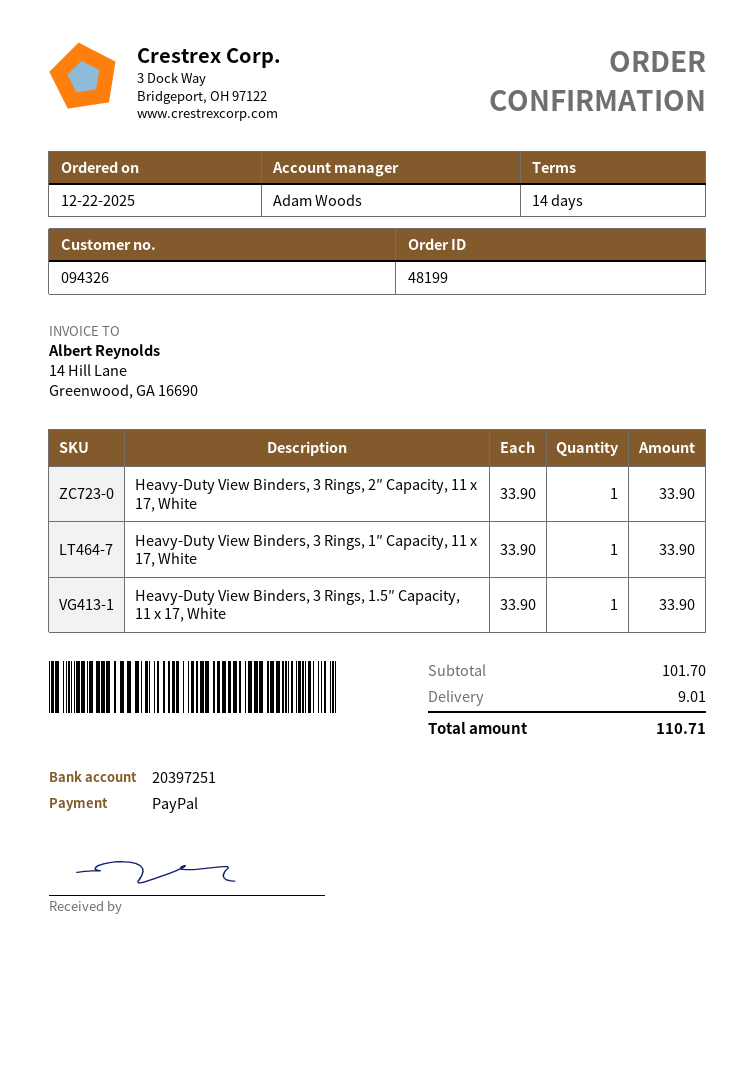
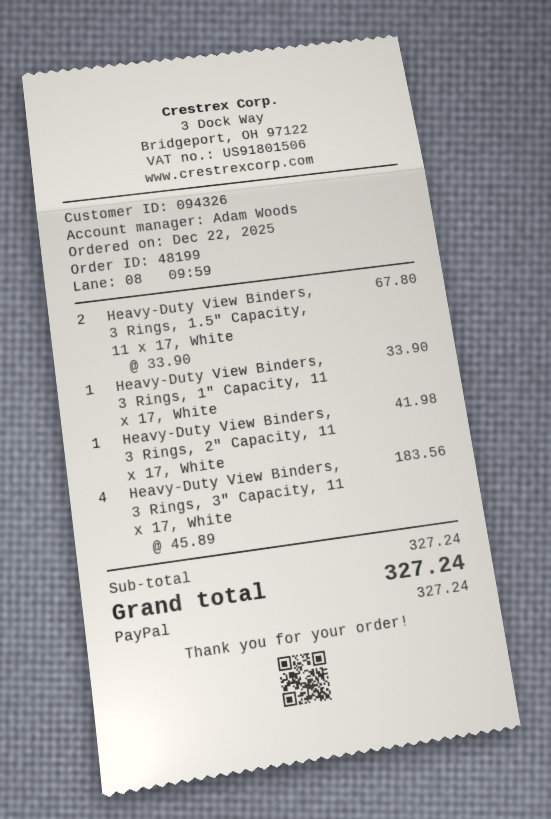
Heavy-Duty View Binders, 3 Rings, 2″ Capacity, 11 x 17, White: 1 x 33.90 = 33.90 -> 1 x 41.98 = 41.98
Heavy-Duty View Binders, 3 Rings, 1.5″ Capacity, 11 x 17, White: 1 x 33.90 = 33.90 -> 2 x 33.90 = 67.80
Heavy-Duty View Binders, 3 Rings, 3″ Capacity, 11 x 17, White: none -> 4 x 45.89 = 183.56
subtotal: 101.70 -> 327.24
shipping: 9.01 -> none
total: 110.71 -> 327.24

